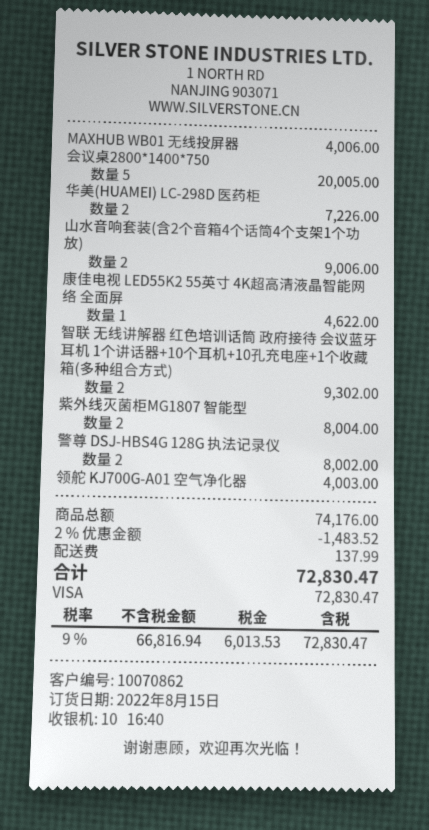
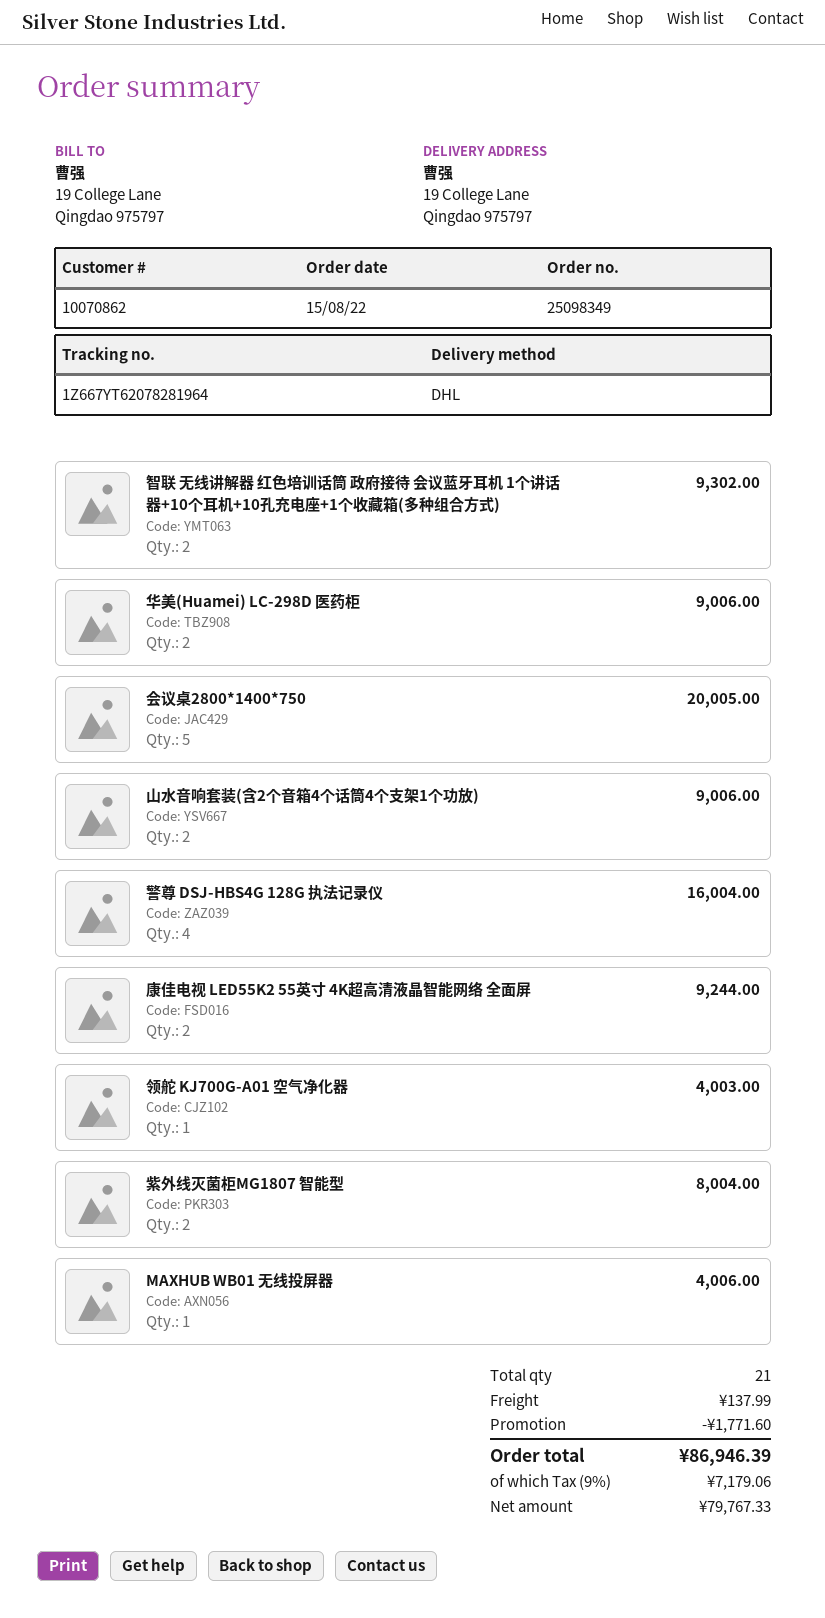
华美(HUAMEI) LC-298D 医药柜: 2 for 7226.00 -> 2 for 9006.00
康佳电视 LED55K2 55英寸 4K超高清液晶智能网络 全面屏: 1 for 4622.00 -> 2 for 9244.00
警尊 DSJ-HBS4G 128G 执法记录仪: 2 for 8002.00 -> 4 for 16004.00
discount: 1483.52 -> 1771.60
net: 66816.94 -> 79767.33
tax: 9% = 6013.53 -> 9% = 7179.06
total: 72830.47 -> 86946.39

